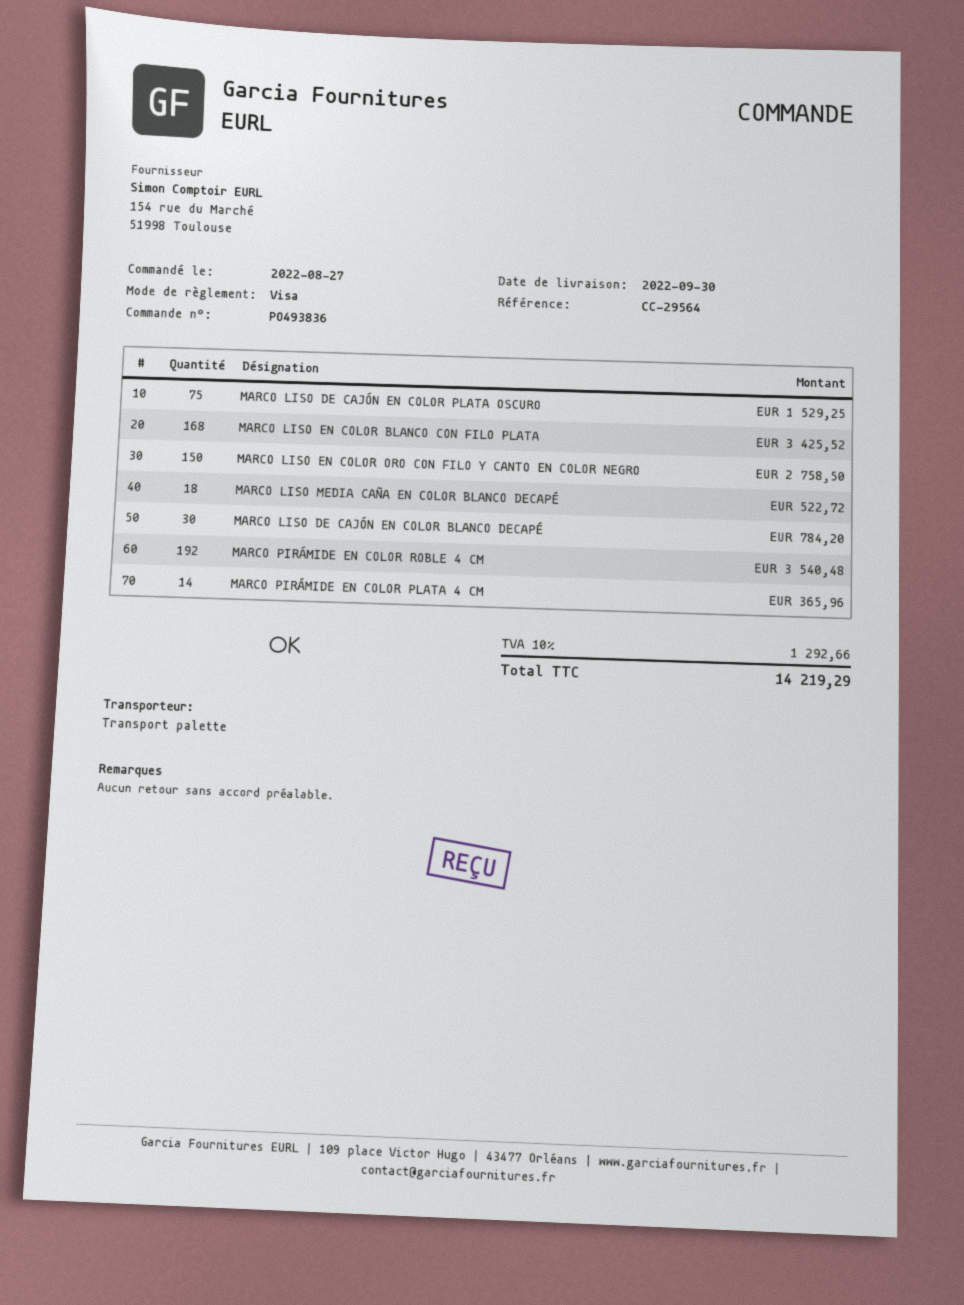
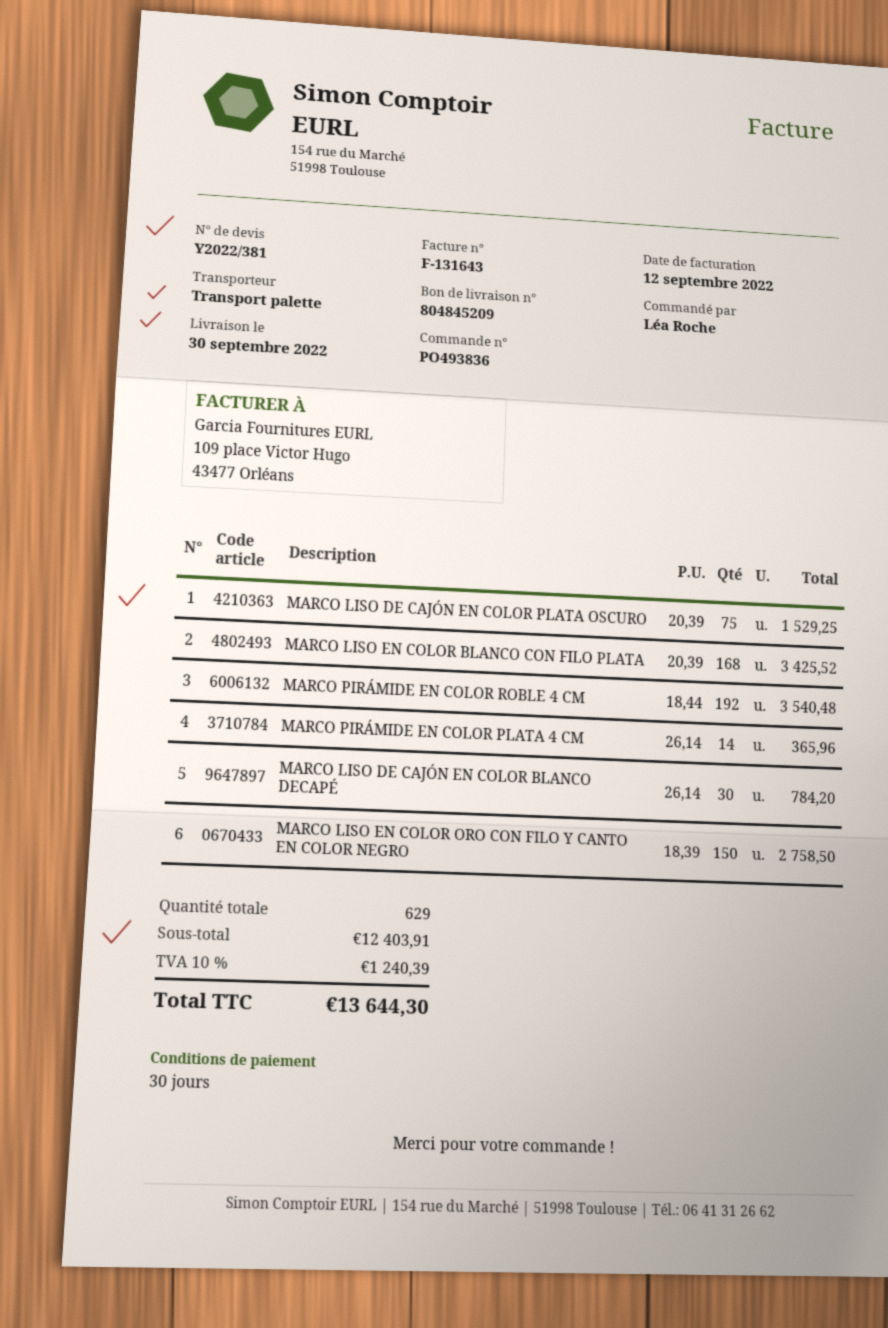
MARCO LISO MEDIA CAÑA EN COLOR BLANCO DECAPÉ: 18 for 522.72 -> none
tax: 10% = 1292.66 -> 10% = 1240.39
total: 14219.29 -> 13644.30

